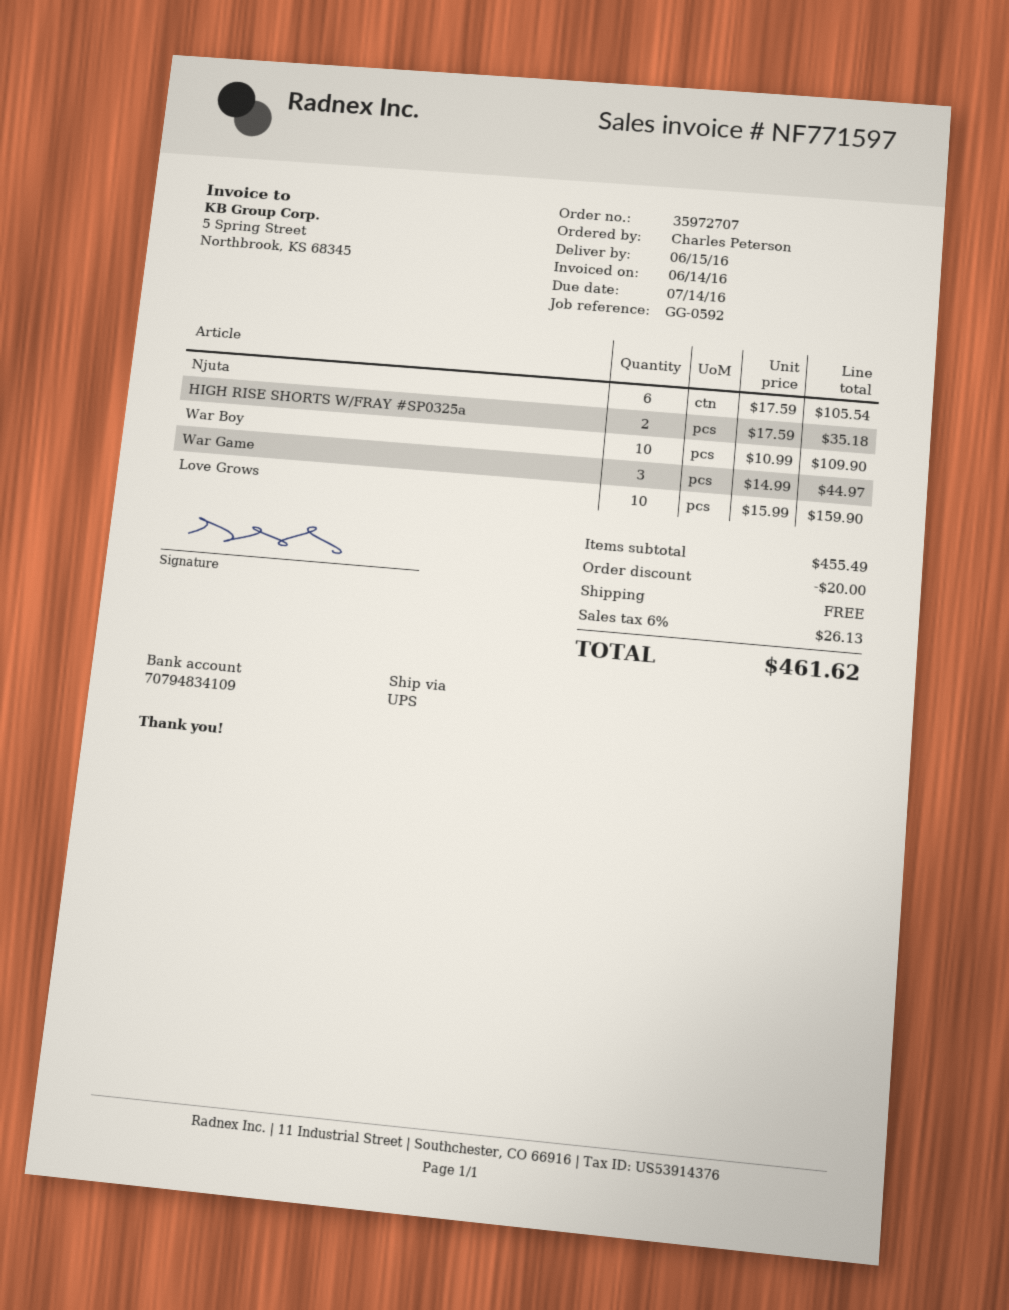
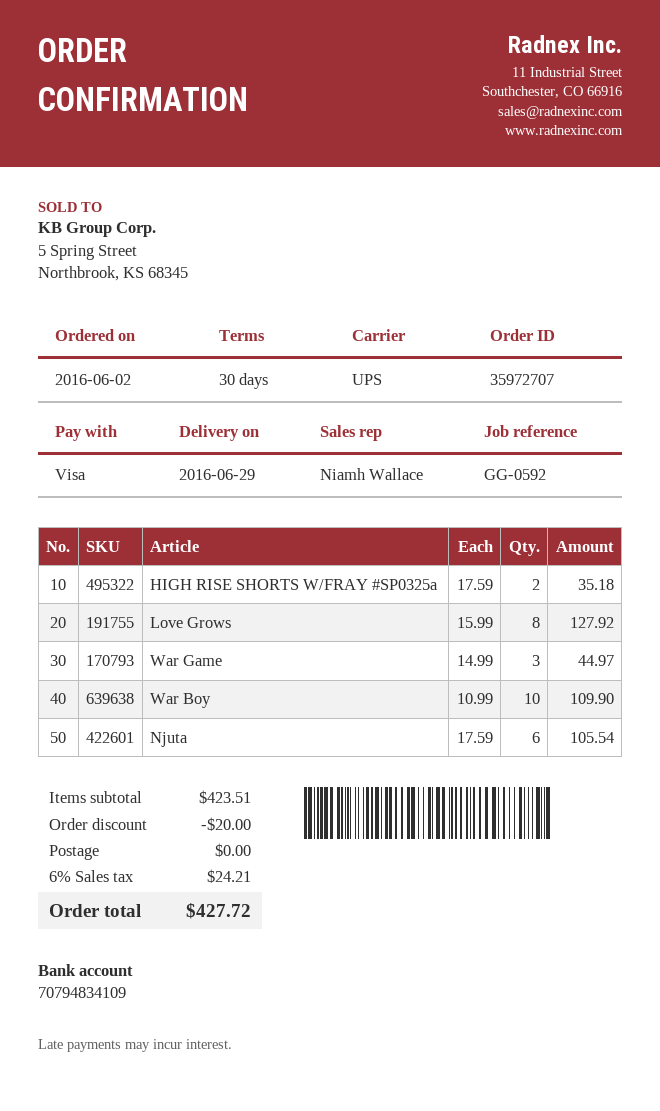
delivery date: 2016-06-15 -> 2016-06-29
Love Grows: 10 x 15.99 = 159.90 -> 8 x 15.99 = 127.92
subtotal: 455.49 -> 423.51
tax: 6% = 26.13 -> 6% = 24.21
total: 461.62 -> 427.72

